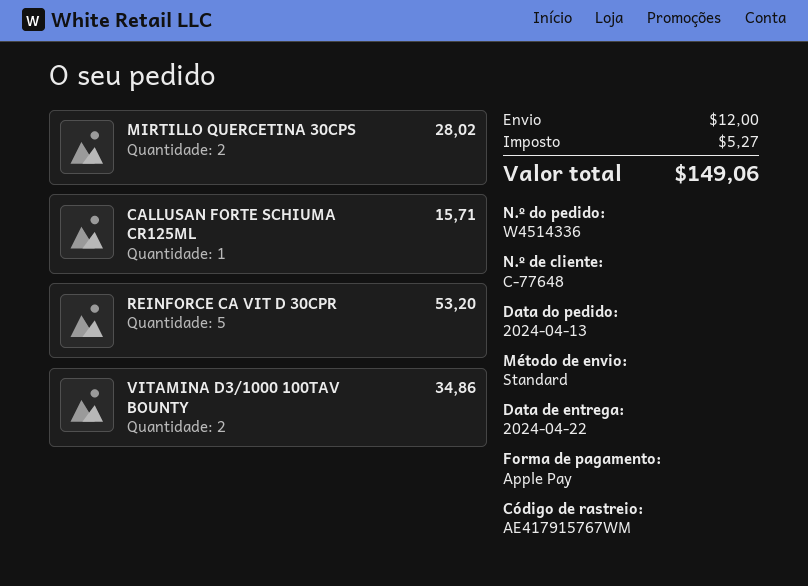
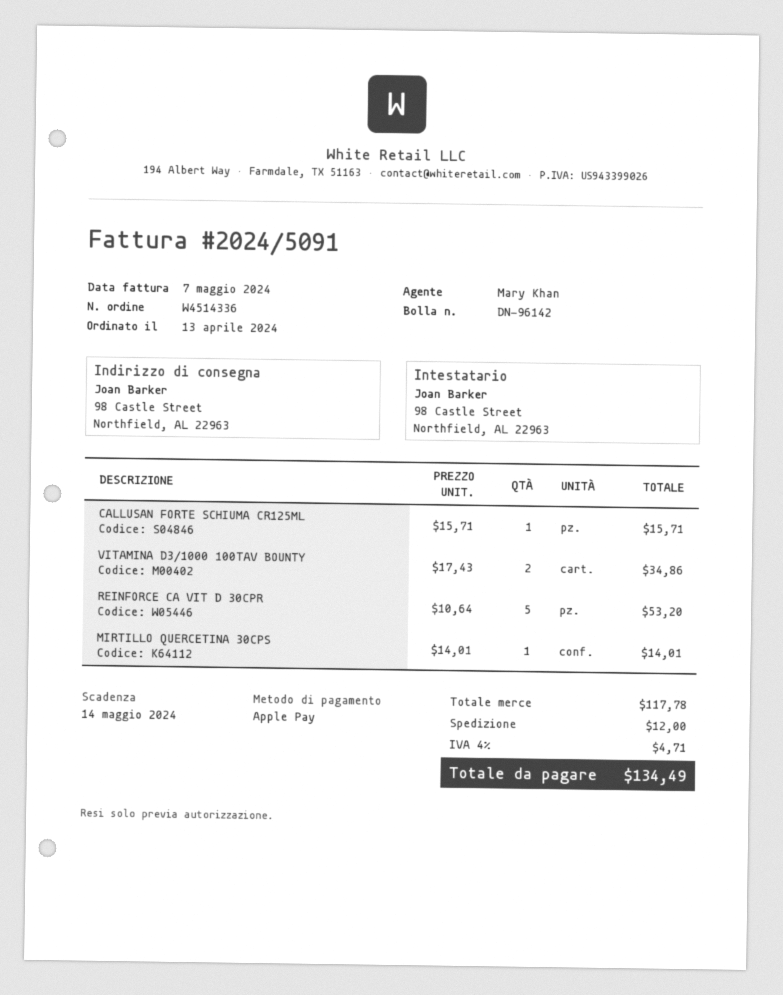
MIRTILLO QUERCETINA 30CPS: 2 for 28.02 -> 1 for 14.01
tax: 5.27 -> 4.71
total: 149.06 -> 134.49

